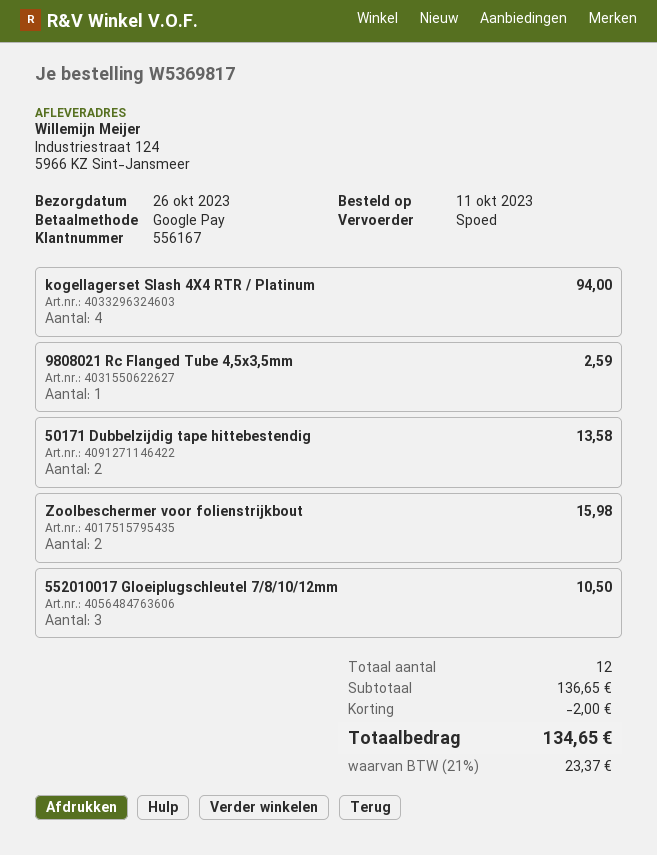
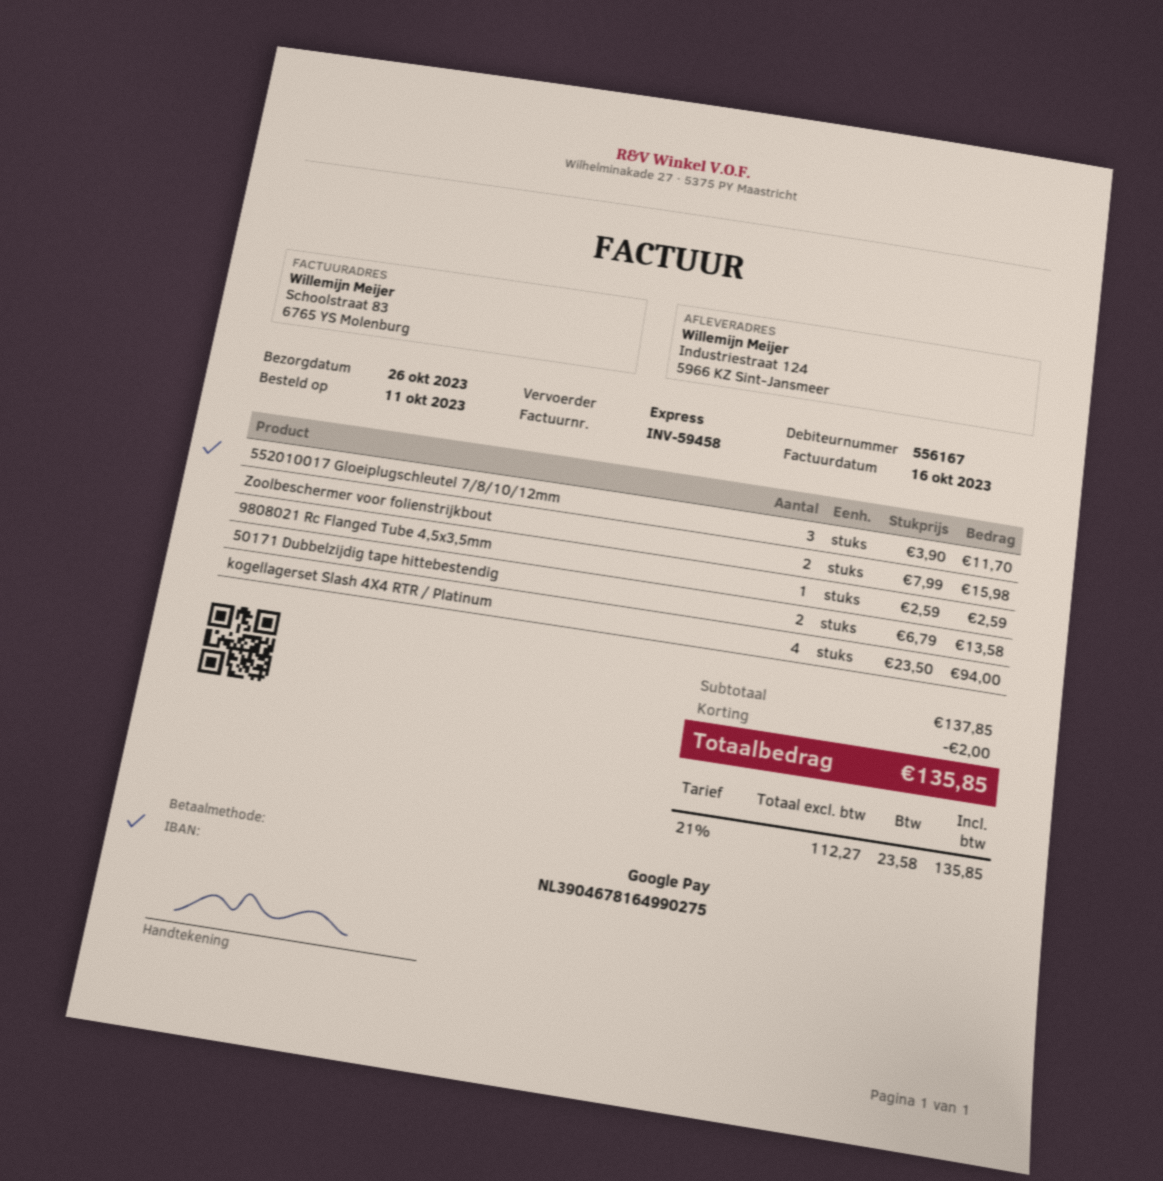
552010017 Gloeiplugschleutel 7/8/10/12mm: 3 for 10.50 -> 3 for 11.70
subtotal: 136.65 -> 137.85
tax: 21% = 23.37 -> 21% = 23.58
total: 134.65 -> 135.85

